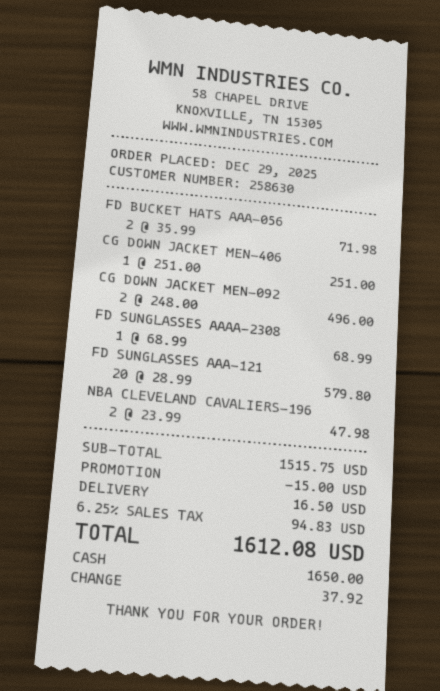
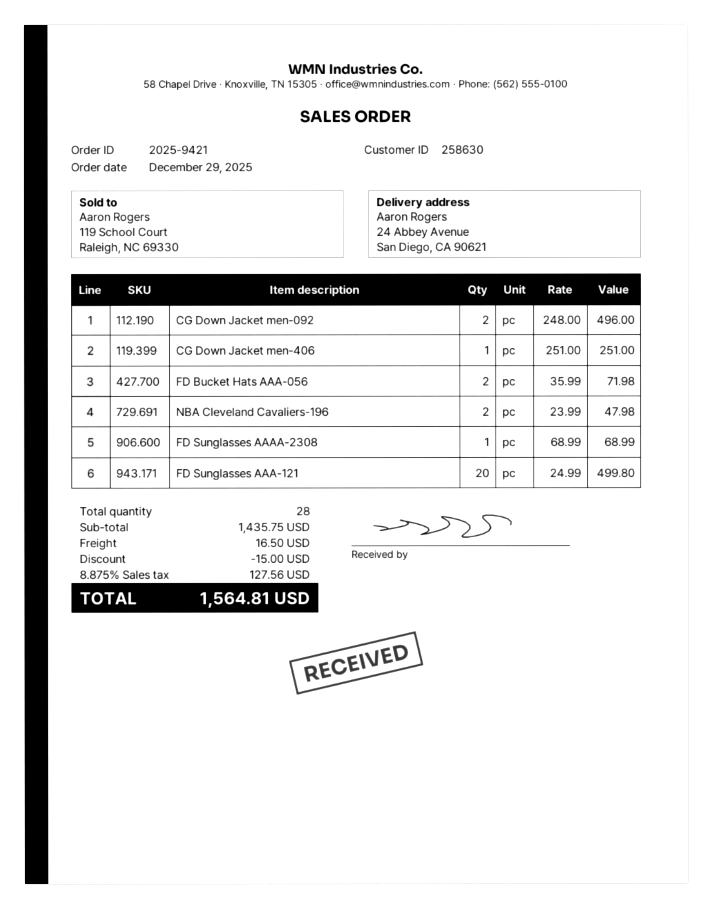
FD SUNGLASSES AAA-121: 20 x 28.99 = 579.80 -> 20 x 24.99 = 499.80
subtotal: 1515.75 -> 1435.75
tax: 6.25% = 94.83 -> 8.875% = 127.56
total: 1612.08 -> 1564.81

